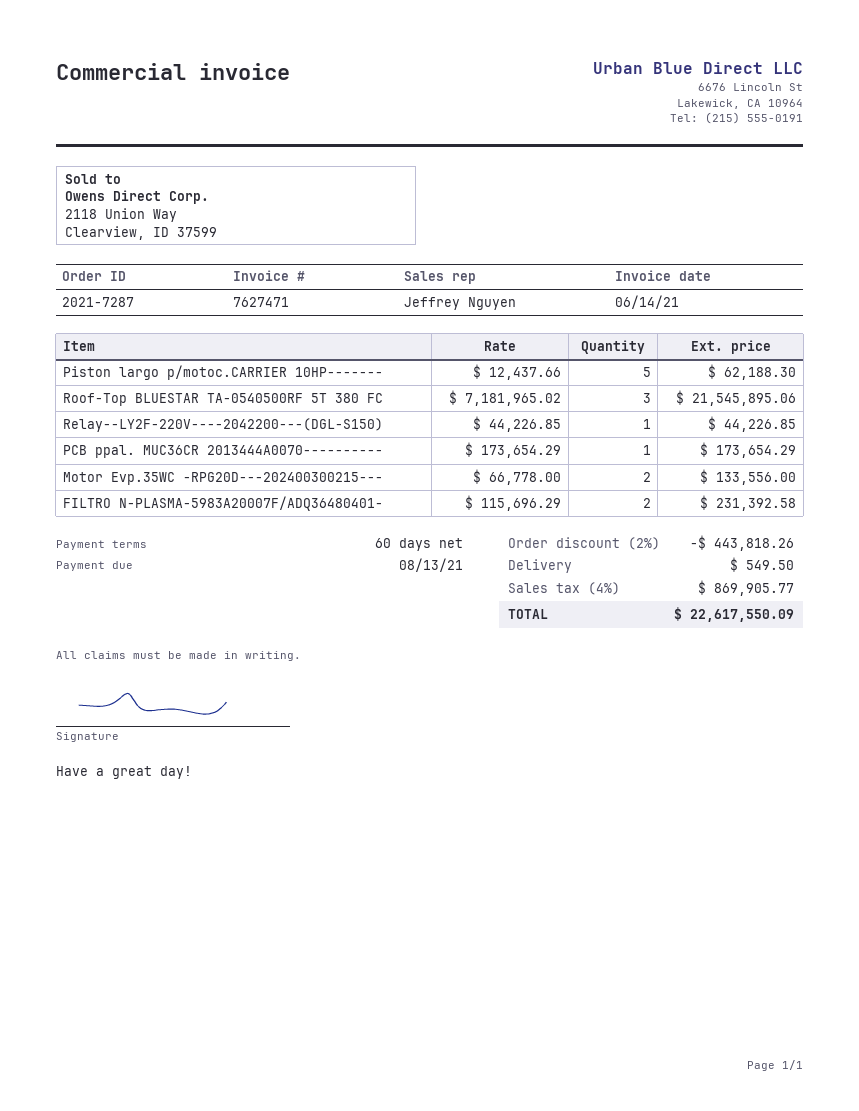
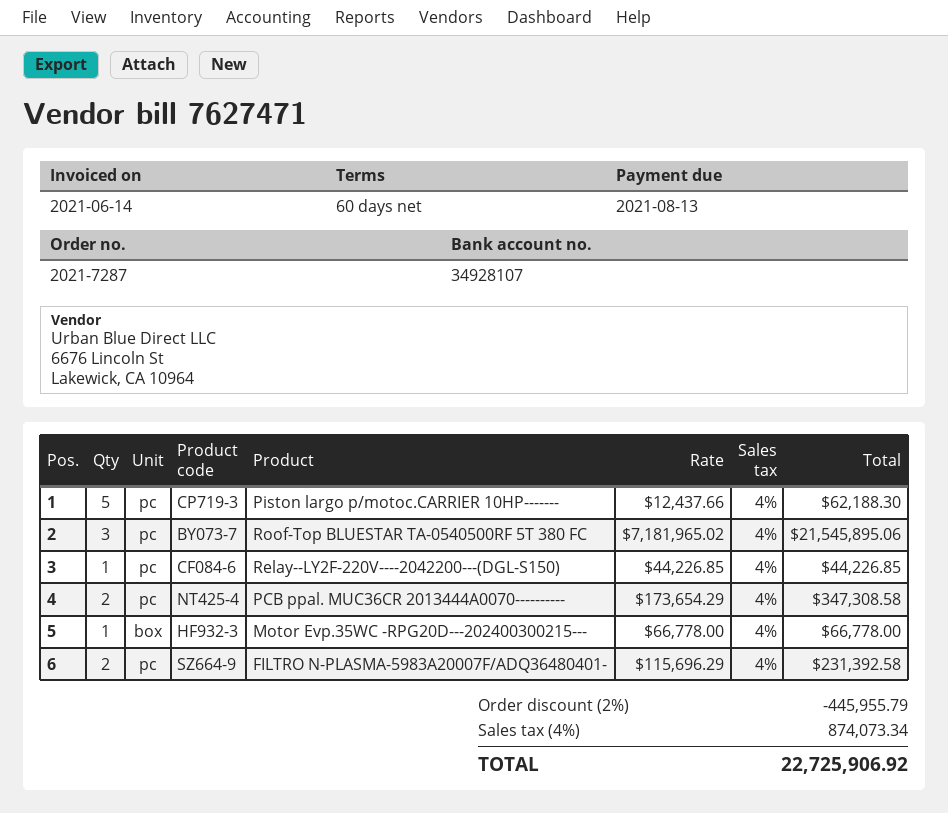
PCB ppal. MUC36CR 2013444A0070----------: 1 x 173654.29 = 173654.29 -> 2 x 173654.29 = 347308.58
Motor Evp.35WC -RPG20D---202400300215---: 2 x 66778.00 = 133556.00 -> 1 x 66778.00 = 66778.00
discount: 2% = 443818.26 -> 2% = 445955.79
shipping: 549.50 -> none
tax: 4% = 869905.77 -> 4% = 874073.34
total: 22617550.09 -> 22725906.92

